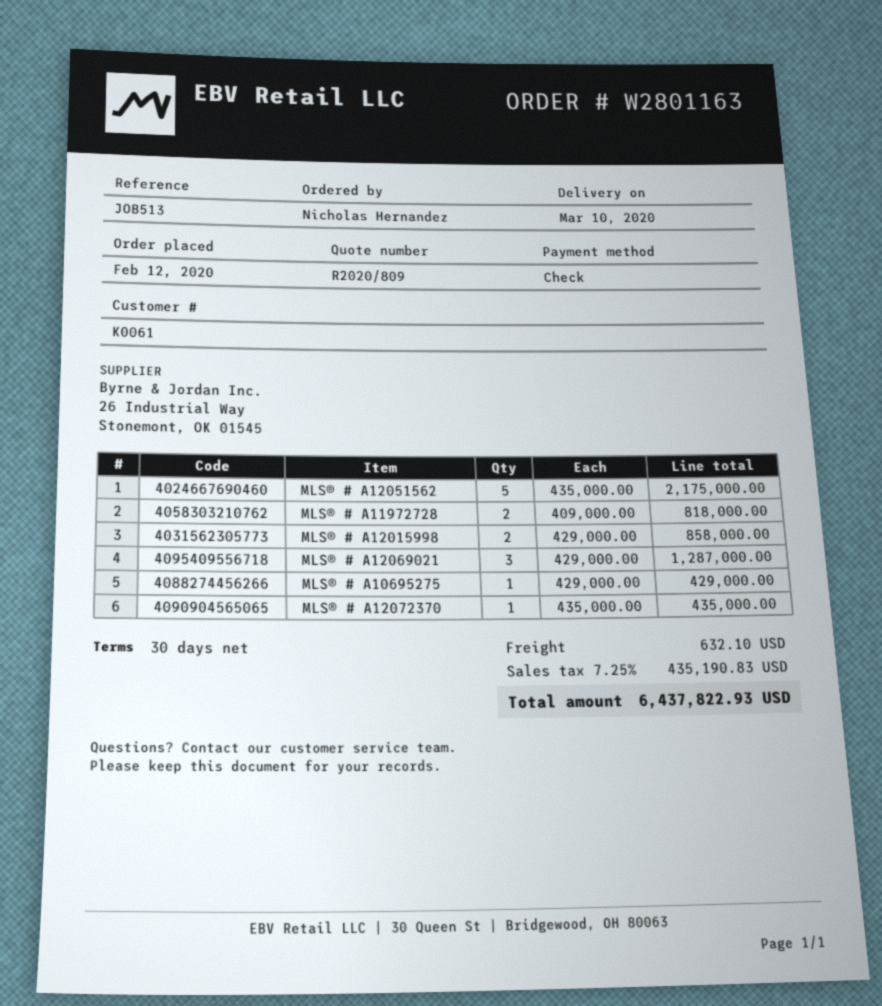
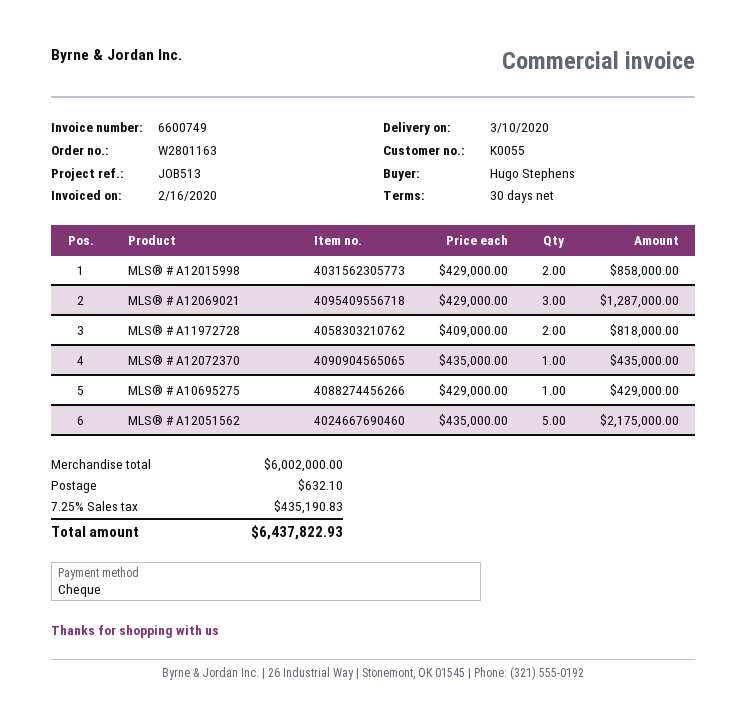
customer number: K0061 -> K0055
ordered by: Nicholas Hernandez -> Hugo Stephens

